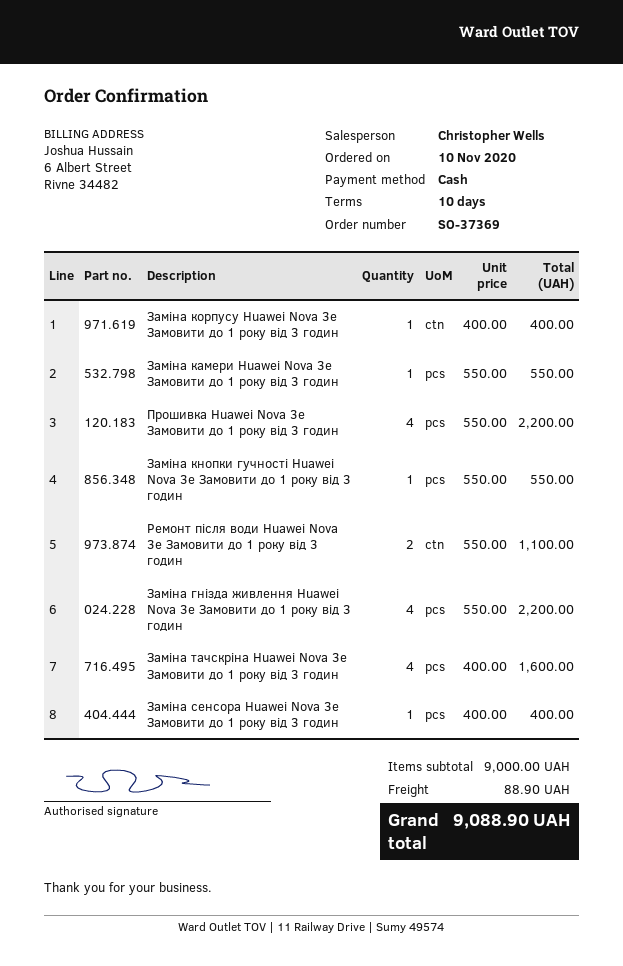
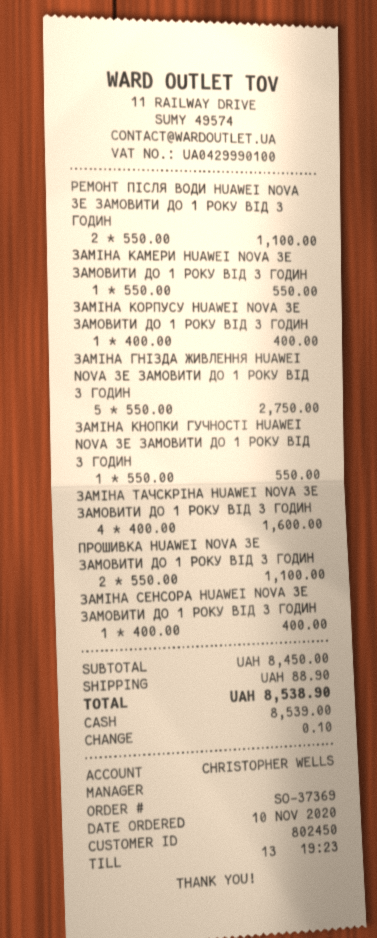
Прошивка Huawei Nova 3e Замовити до 1 року від 3 годин: 4 x 550.00 = 2200.00 -> 2 x 550.00 = 1100.00
Заміна гнізда живлення Huawei Nova 3e Замовити до 1 року від 3 годин: 4 x 550.00 = 2200.00 -> 5 x 550.00 = 2750.00
subtotal: 9000.00 -> 8450.00
total: 9088.90 -> 8538.90

